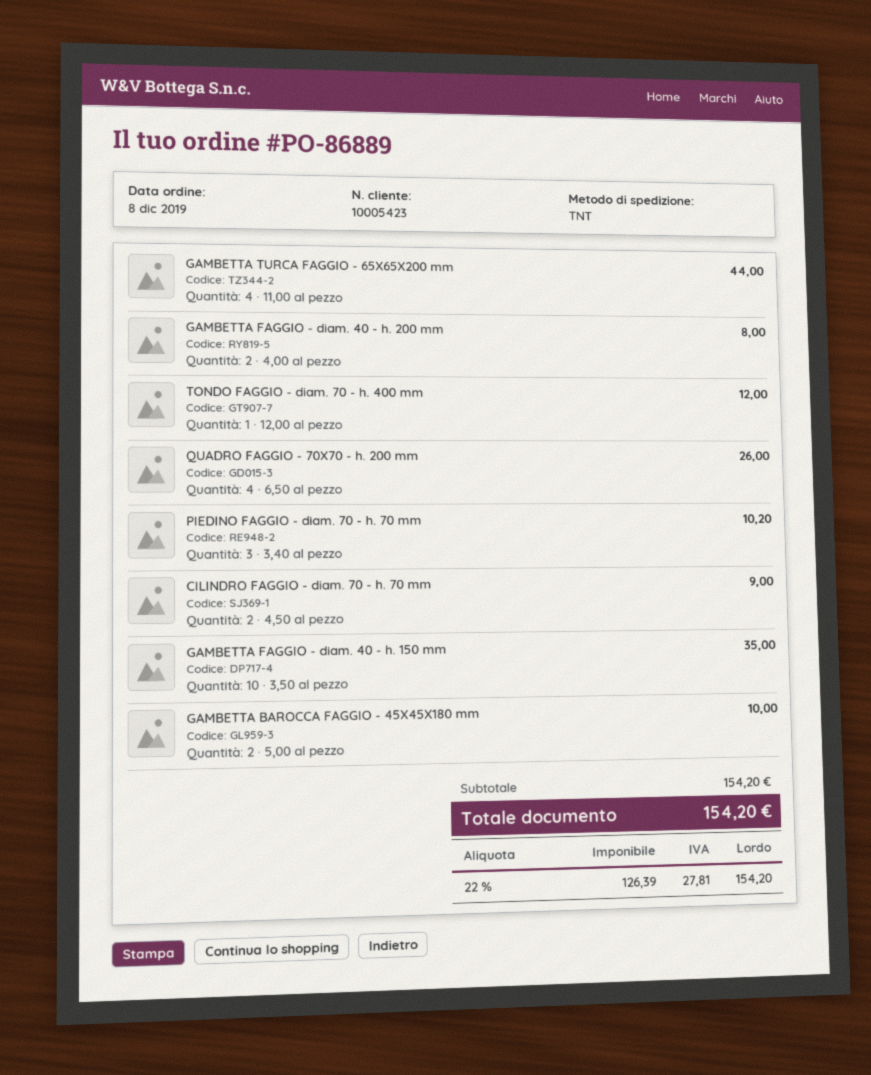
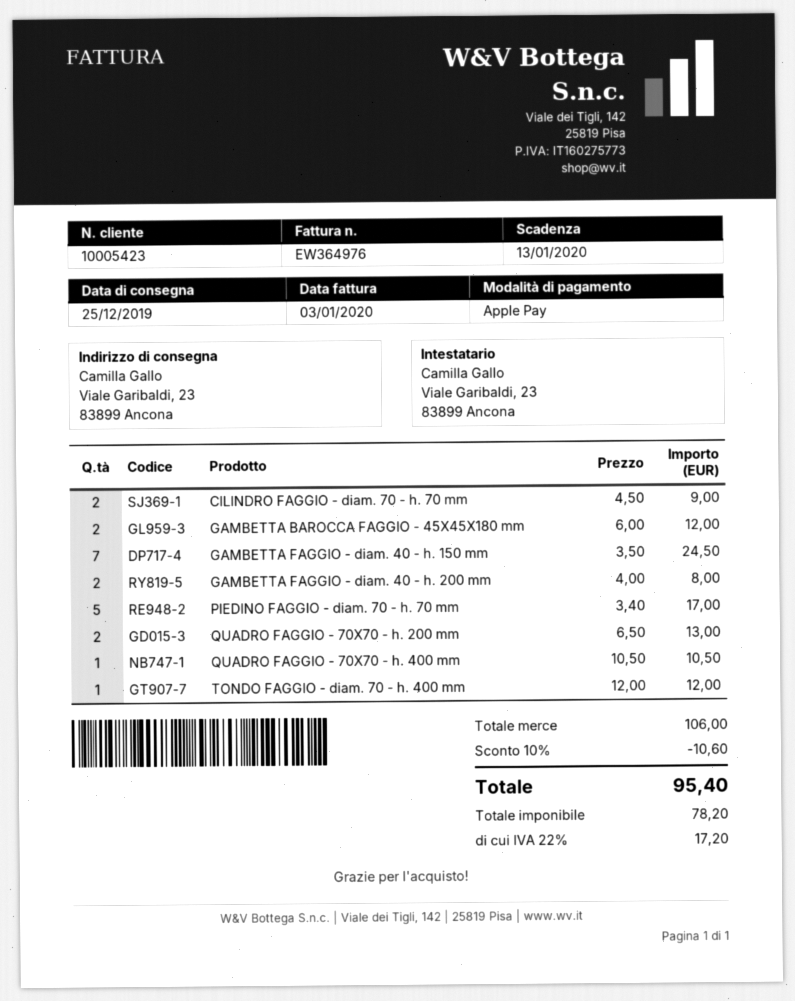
GAMBETTA TURCA FAGGIO - 65X65X200 mm: 4 x 11.00 = 44.00 -> none
QUADRO FAGGIO - 70X70 - h. 200 mm: 4 x 6.50 = 26.00 -> 2 x 6.50 = 13.00
PIEDINO FAGGIO - diam. 70 - h. 70 mm: 3 x 3.40 = 10.20 -> 5 x 3.40 = 17.00
GAMBETTA FAGGIO - diam. 40 - h. 150 mm: 10 x 3.50 = 35.00 -> 7 x 3.50 = 24.50
GAMBETTA BAROCCA FAGGIO - 45X45X180 mm: 2 x 5.00 = 10.00 -> 2 x 6.00 = 12.00
QUADRO FAGGIO - 70X70 - h. 400 mm: none -> 1 x 10.50 = 10.50
subtotal: 154.20 -> 106.00
discount: none -> 10% = 10.60
net: 126.39 -> 78.20
tax: 22% = 27.81 -> 22% = 17.20
total: 154.20 -> 95.40

